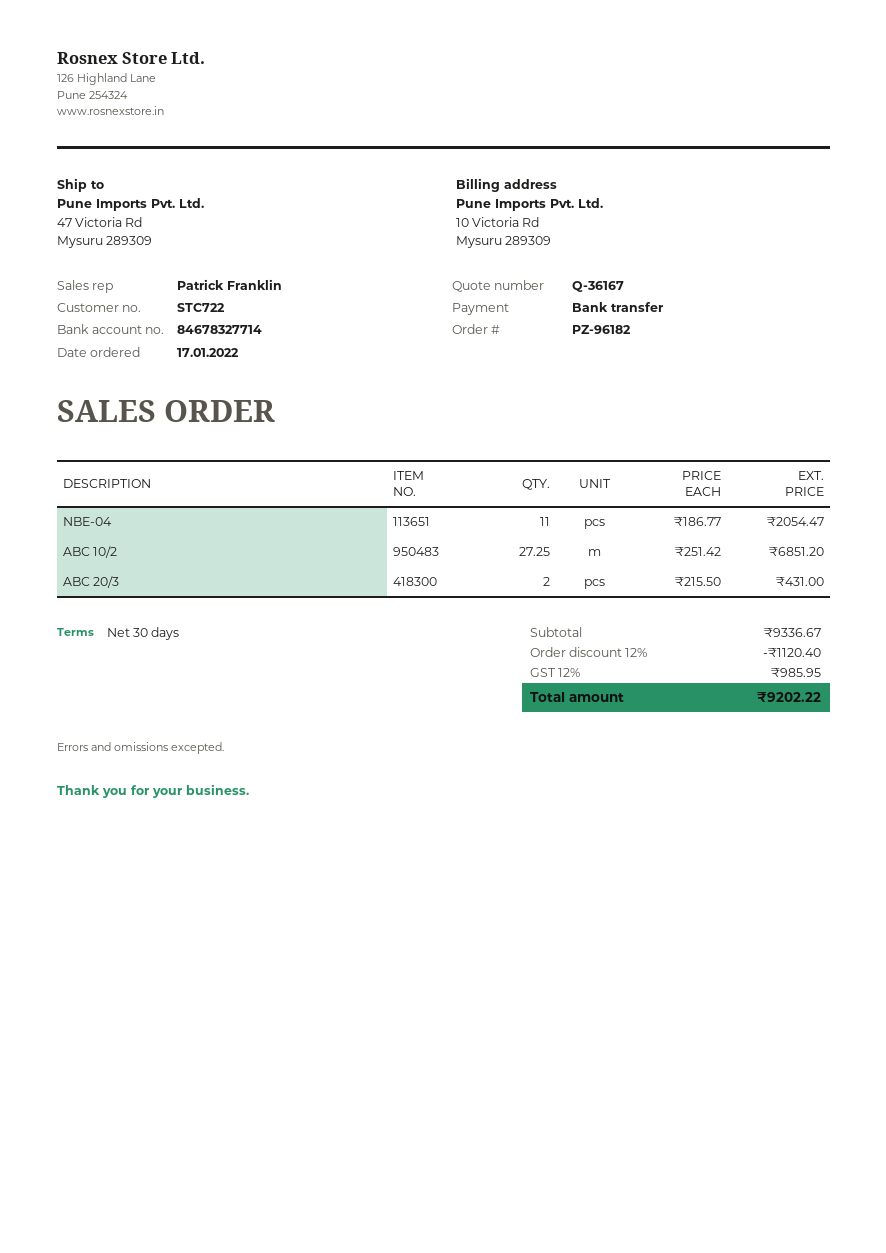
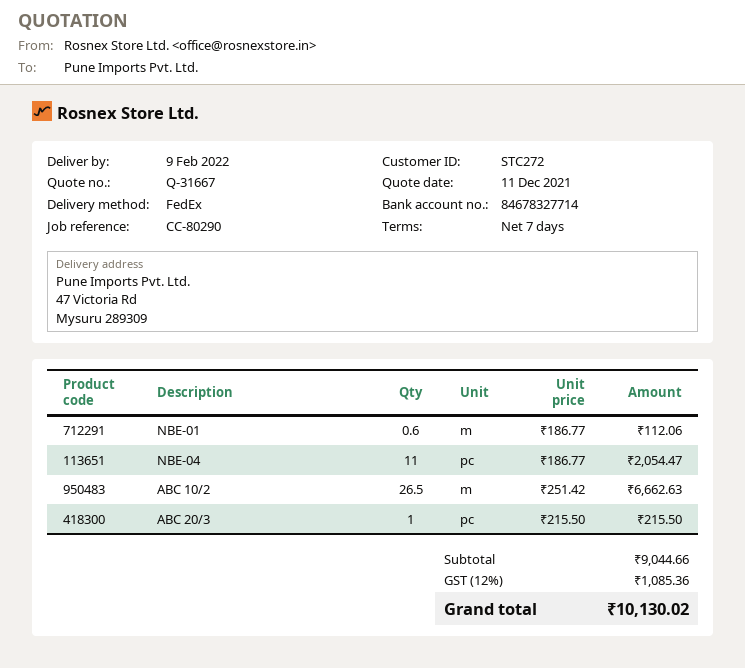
quote number: Q-36167 -> Q-31667
payment terms: 30 days -> 7 days
customer number: STC722 -> STC272
ABC 10/2: 27.25 x 251.42 = 6851.20 -> 26.5 x 251.42 = 6662.63
ABC 20/3: 2 x 215.50 = 431.00 -> 1 x 215.50 = 215.50
NBE-01: none -> 0.6 x 186.77 = 112.06
subtotal: 9336.67 -> 9044.66
discount: 12% = 1120.40 -> none
tax: 12% = 985.95 -> 12% = 1085.36
total: 9202.22 -> 10130.02

